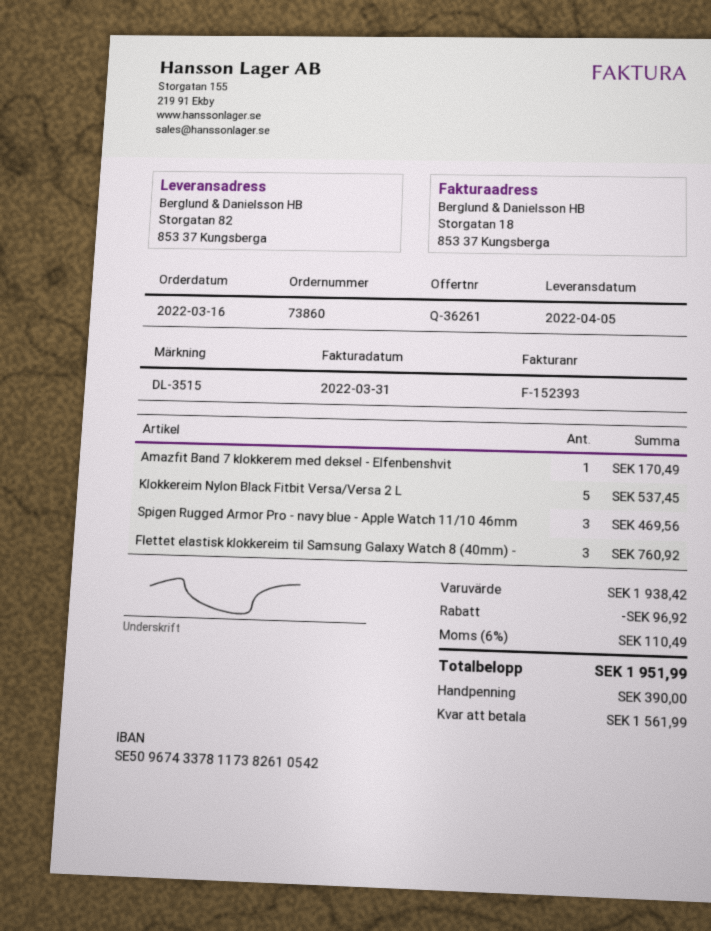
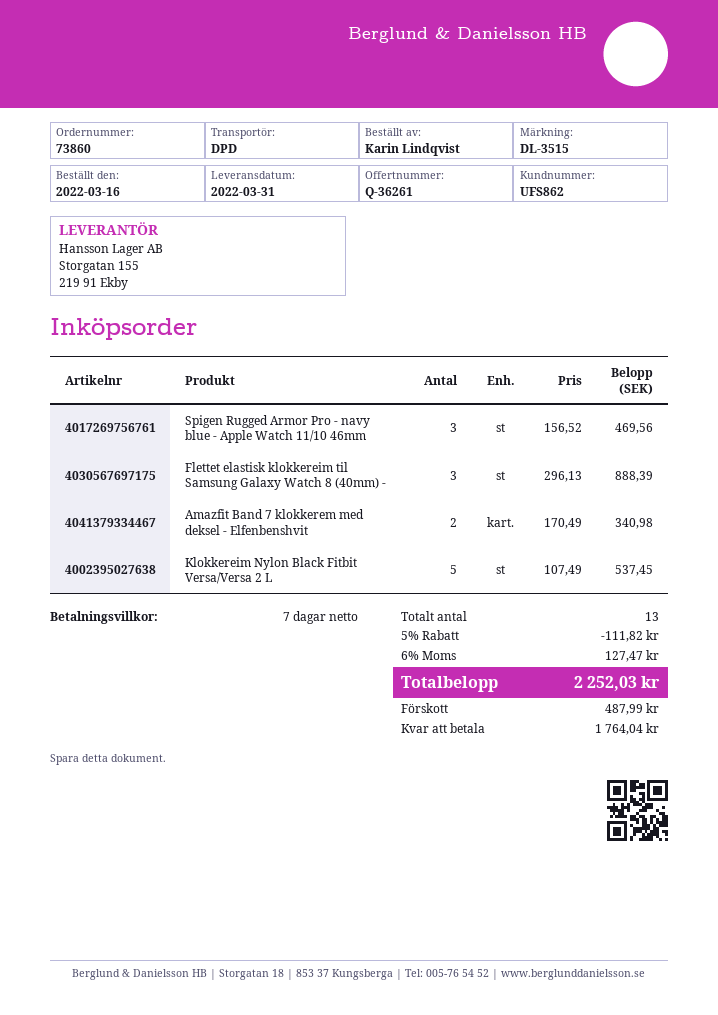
delivery date: 2022-04-05 -> 2022-03-31
Amazfit Band 7 klokkerem med deksel - Elfenbenshvit: 1 for 170.49 -> 2 for 340.98
Flettet elastisk klokkereim til Samsung Galaxy Watch 8 (40mm) -: 3 for 760.92 -> 3 for 888.39
discount: 96.92 -> 111.82
tax: 6% = 110.49 -> 6% = 127.47
total: 1951.99 -> 2252.03
deposit: 390.00 -> 487.99
balance: 1561.99 -> 1764.04

